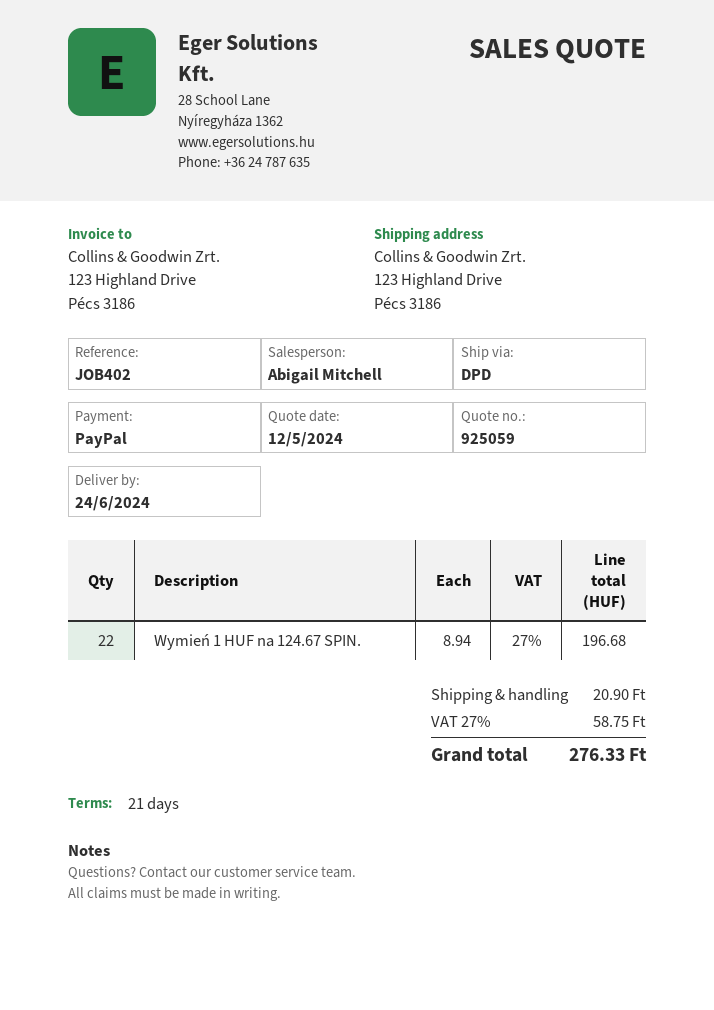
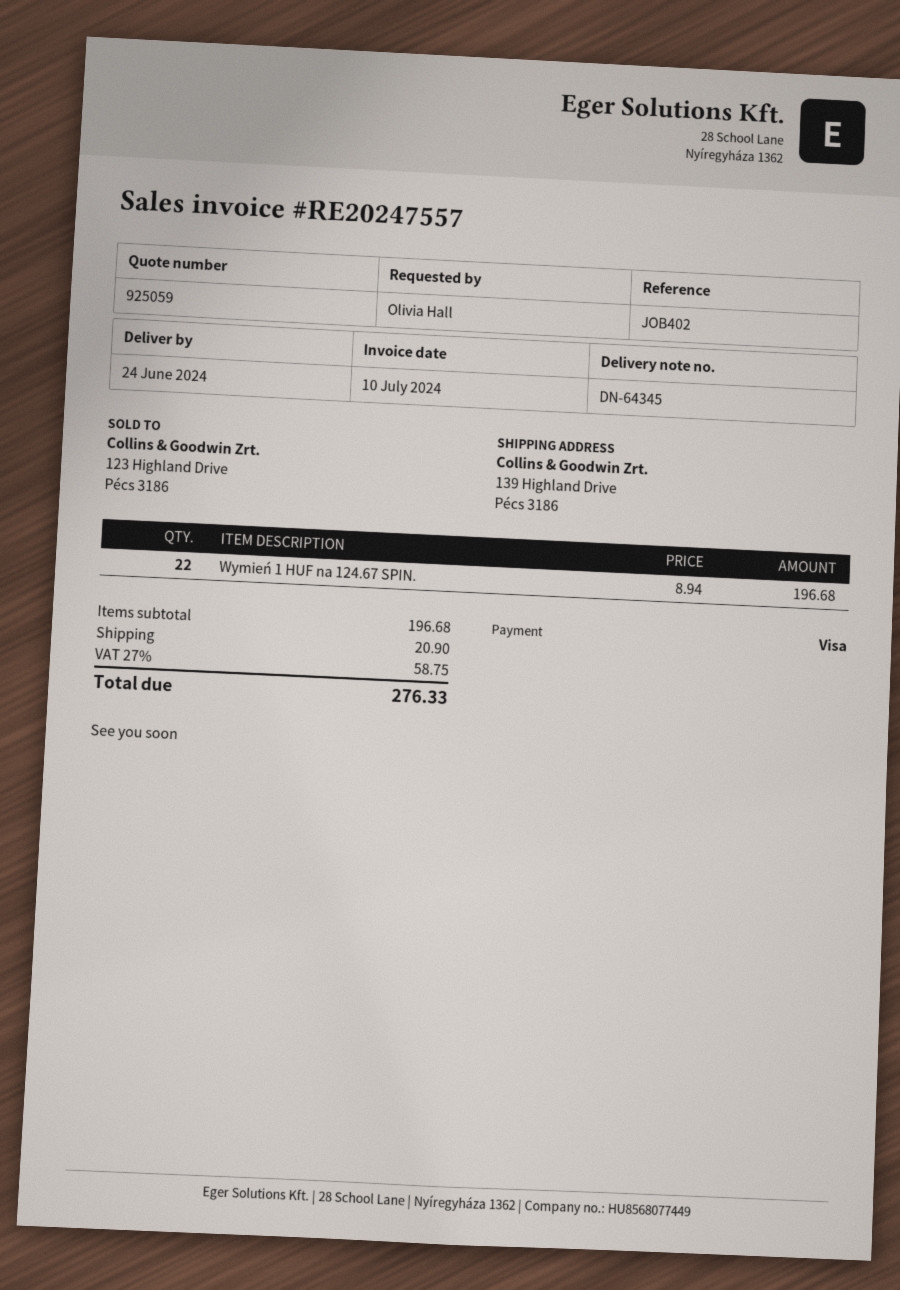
payment method: PayPal -> Visa
ship to: 123 Highland Drive, Pécs 3186 -> 139 Highland Drive, Pécs 3186

